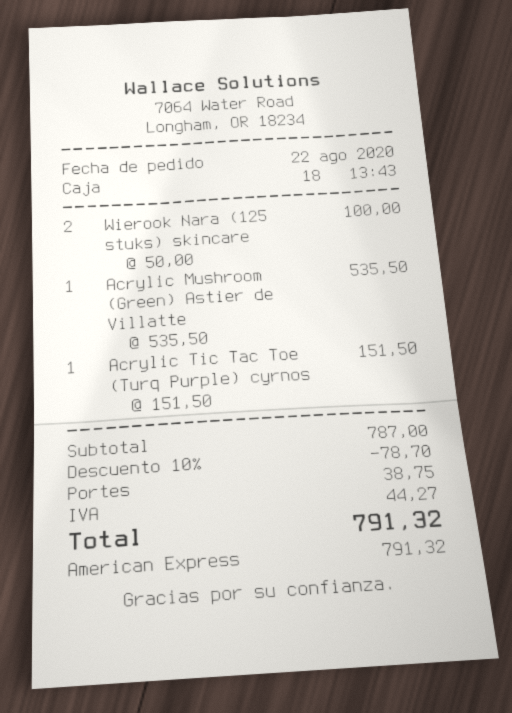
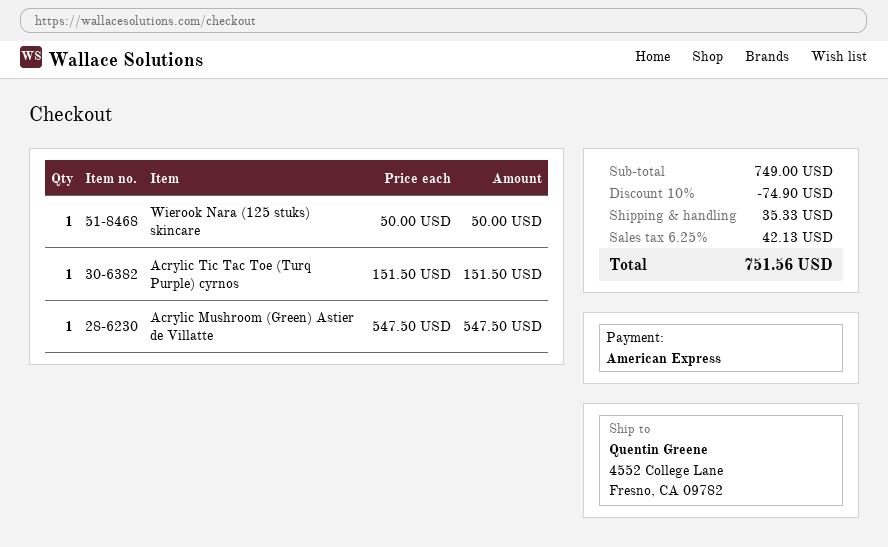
Wierook Nara (125 stuks) skincare: 2 x 50.00 = 100.00 -> 1 x 50.00 = 50.00
Acrylic Mushroom (Green) Astier de Villatte: 1 x 535.50 = 535.50 -> 1 x 547.50 = 547.50
subtotal: 787.00 -> 749.00
discount: 10% = 78.70 -> 10% = 74.90
shipping: 38.75 -> 35.33
tax: 44.27 -> 42.13
total: 791.32 -> 751.56

